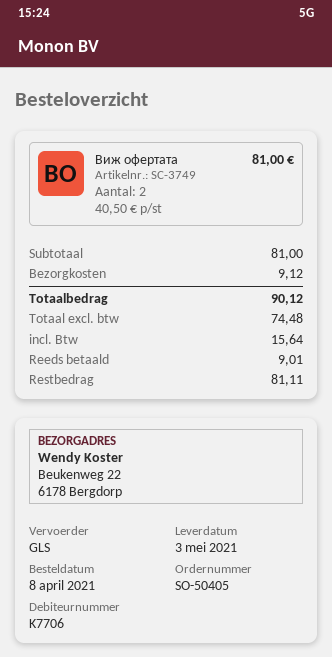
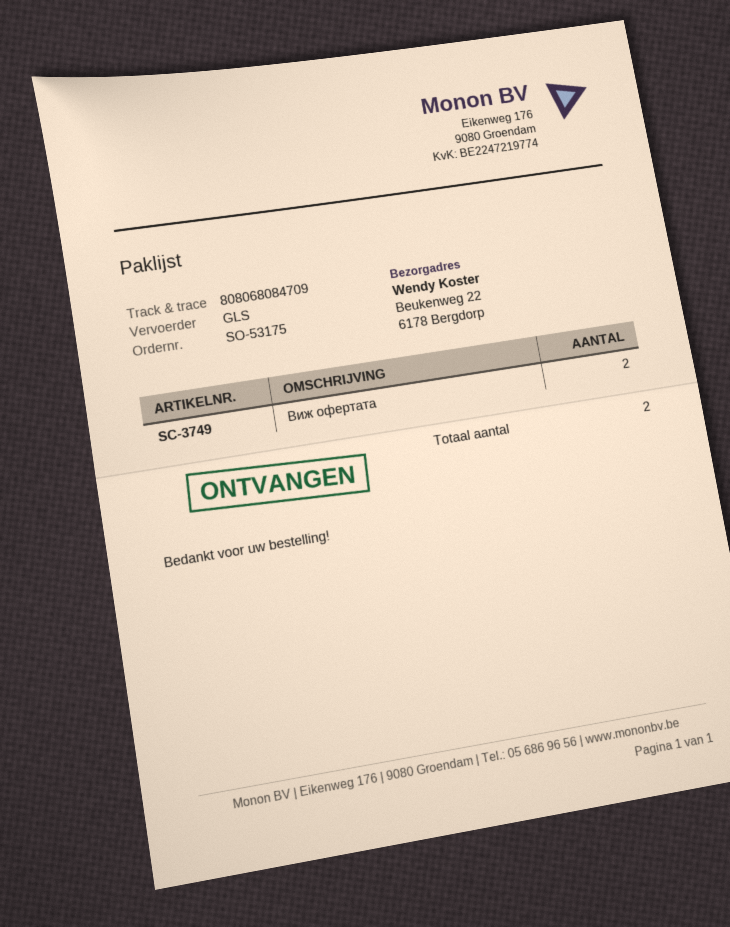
order number: SO-50405 -> SO-53175

